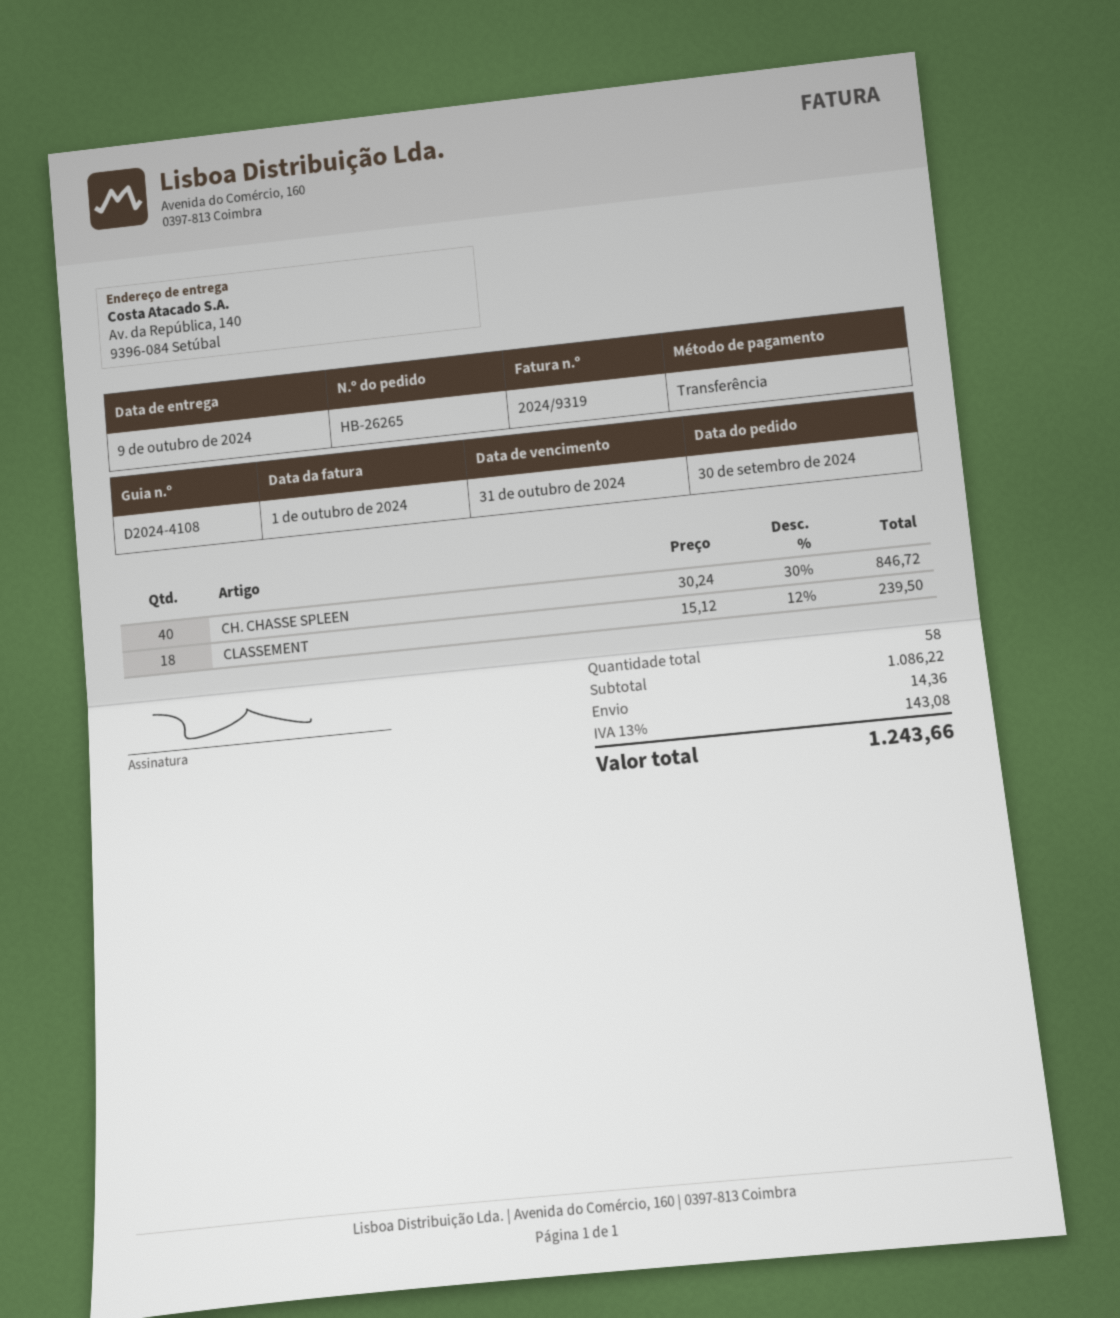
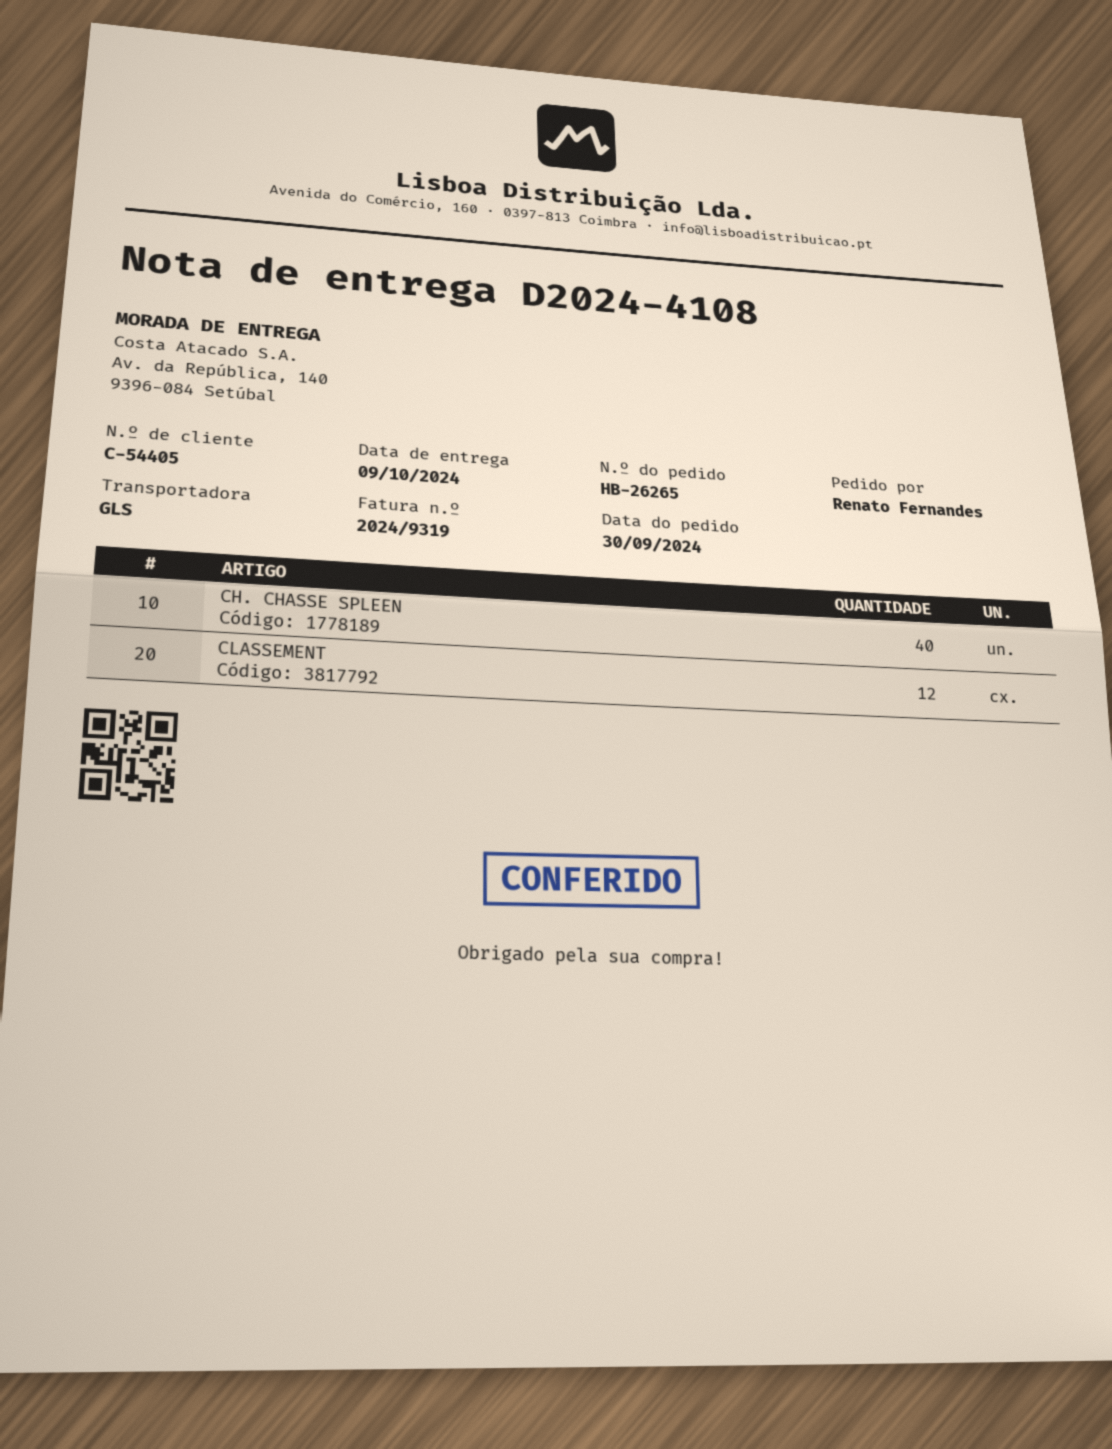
CLASSEMENT: 18 -> 12

